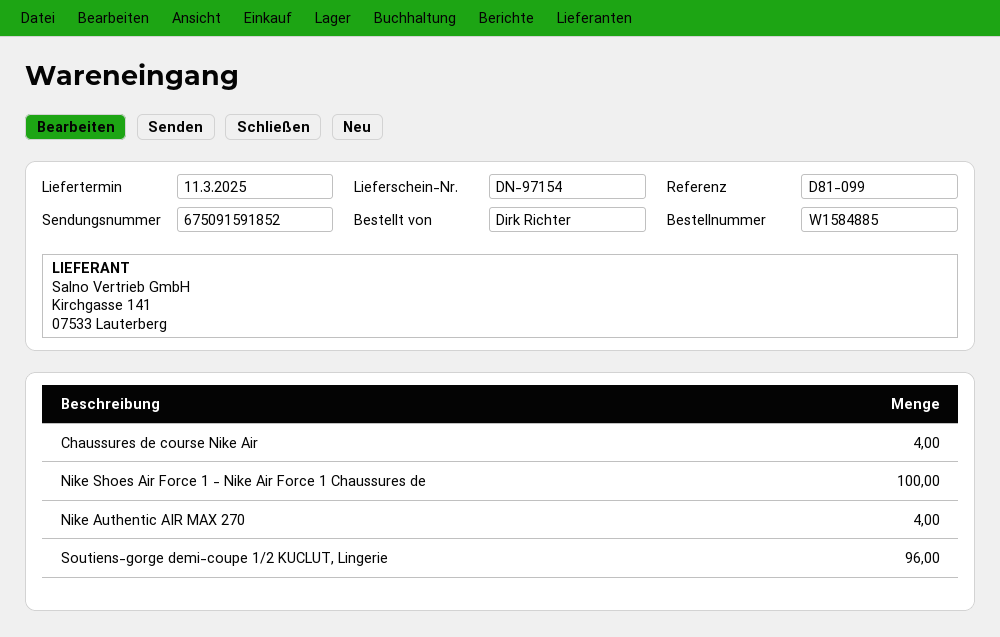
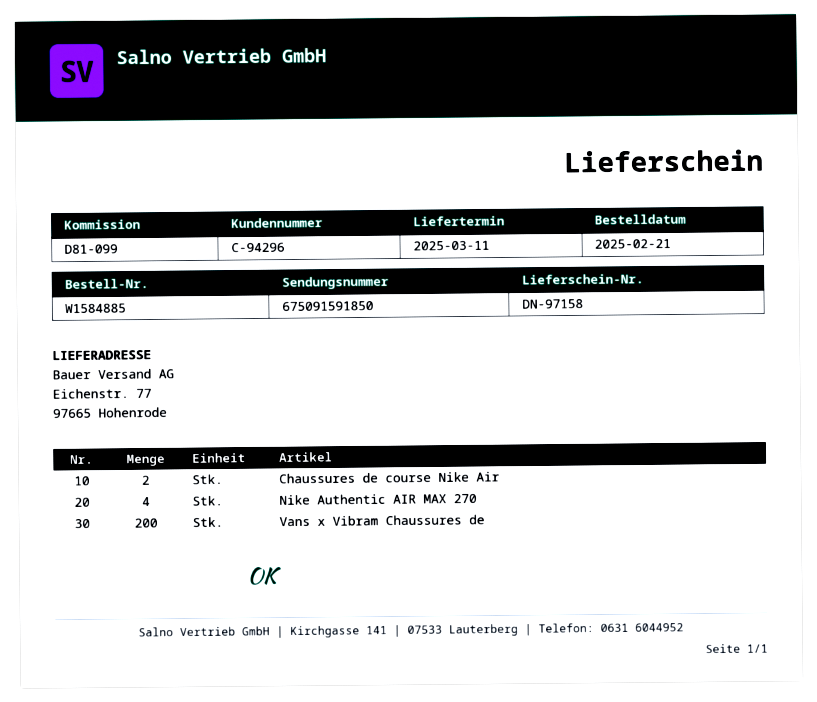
delivery note number: DN-97154 -> DN-97158
tracking number: 675091591852 -> 675091591850
Chaussures de course Nike Air: 4 -> 2
Nike Shoes Air Force 1 - Nike Air Force 1 Chaussures de: 100 -> none
Soutiens-gorge demi-coupe 1/2 KUCLUT, Lingerie: 96 -> none
Vans x Vibram Chaussures de: none -> 200

